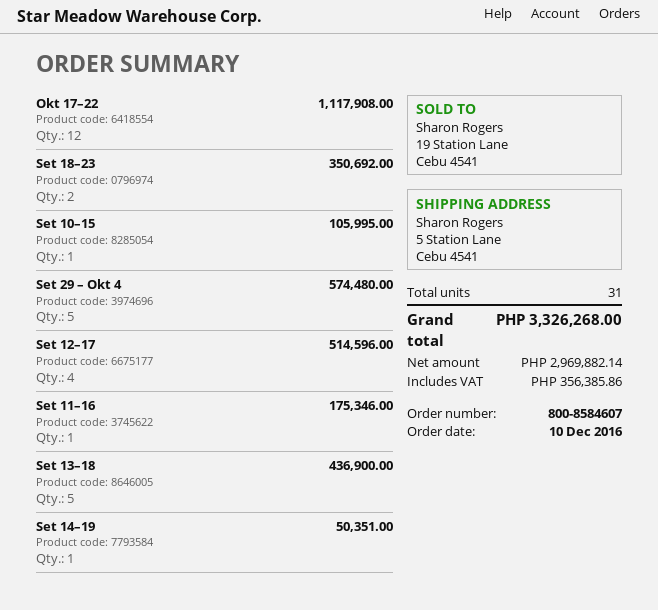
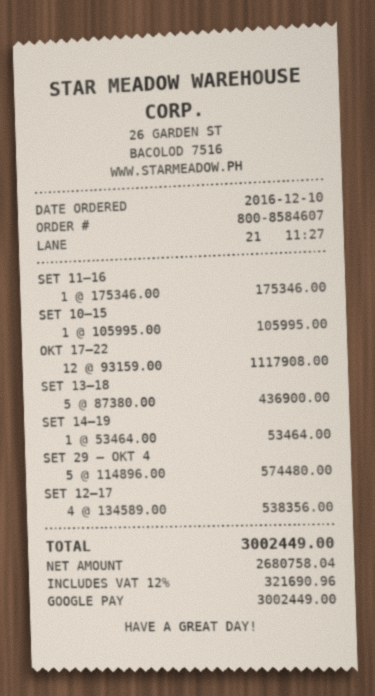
Set 18–23: 2 for 350692.00 -> none
Set 12–17: 4 for 514596.00 -> 4 for 538356.00
Set 14–19: 1 for 50351.00 -> 1 for 53464.00
net: 2969882.14 -> 2680758.04
tax: 356385.86 -> 321690.96
total: 3326268.00 -> 3002449.00

